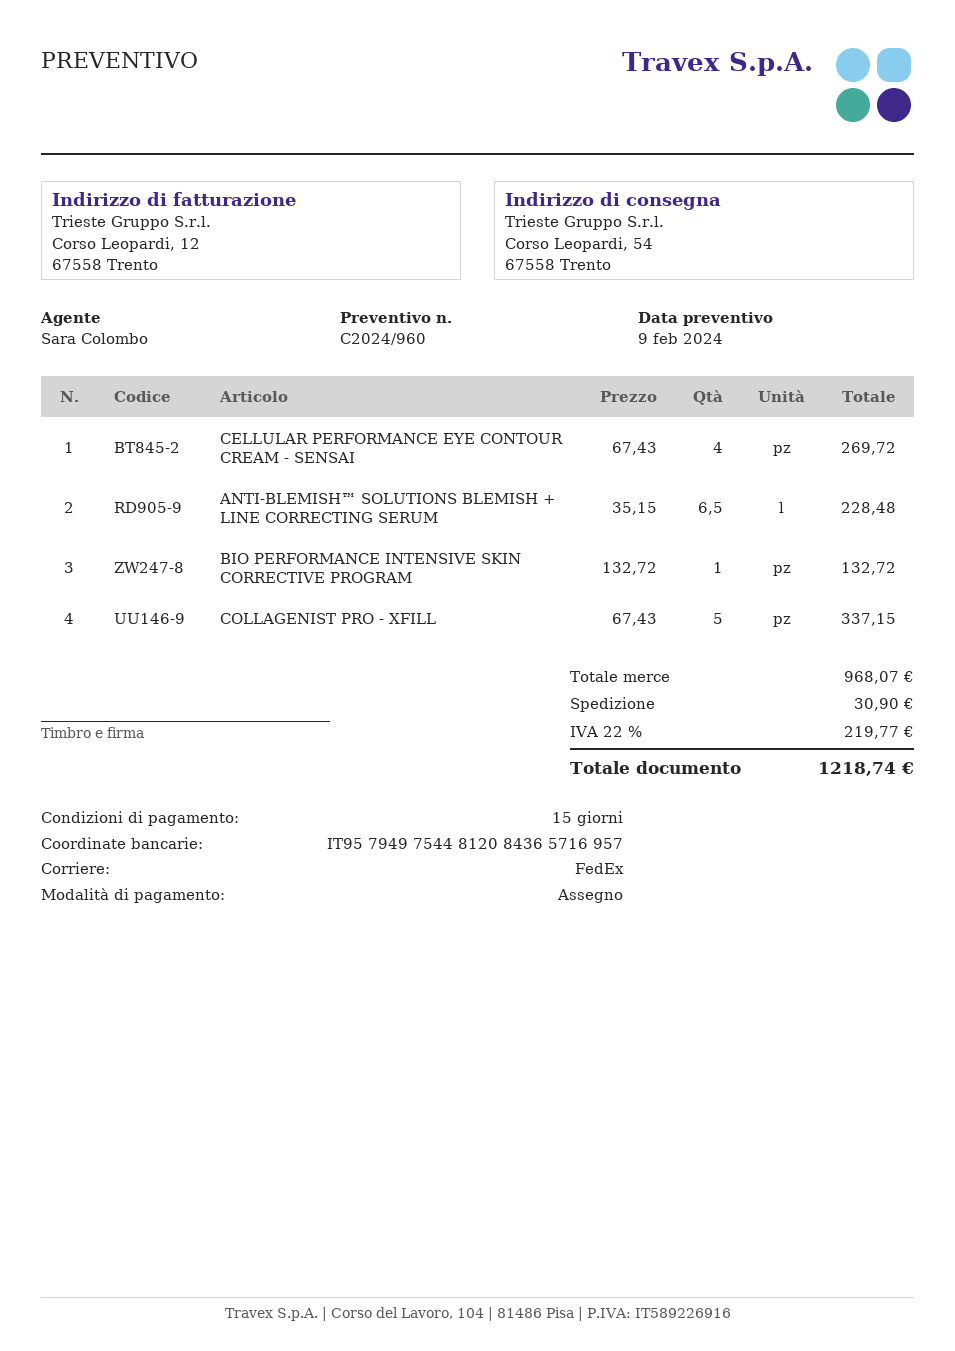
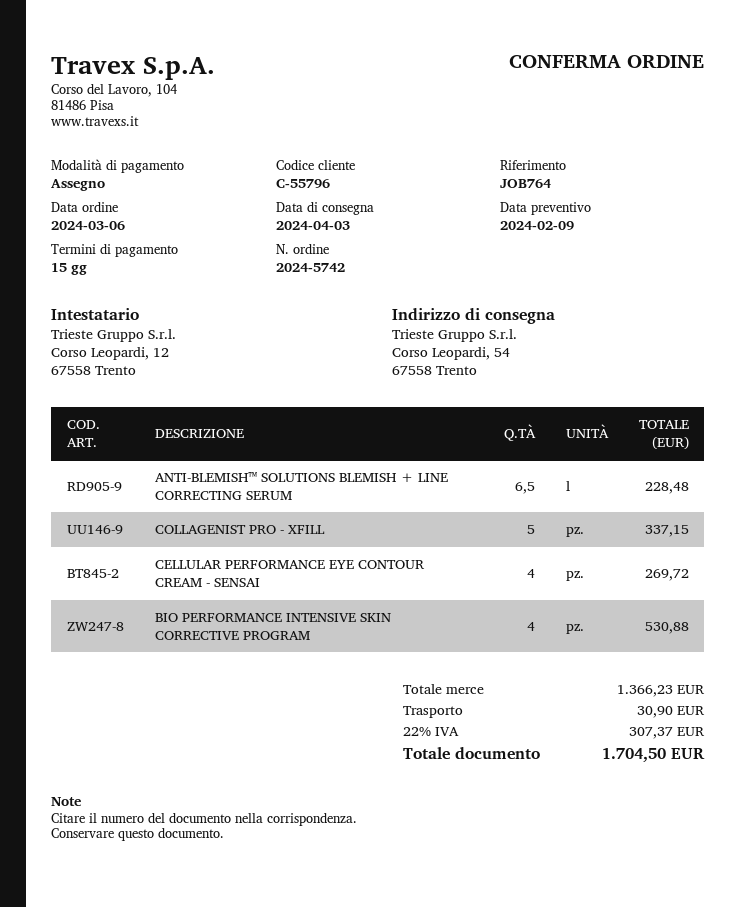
BIO PERFORMANCE INTENSIVE SKIN CORRECTIVE PROGRAM: 1 for 132.72 -> 4 for 530.88
subtotal: 968.07 -> 1366.23
tax: 22% = 219.77 -> 22% = 307.37
total: 1218.74 -> 1704.50

